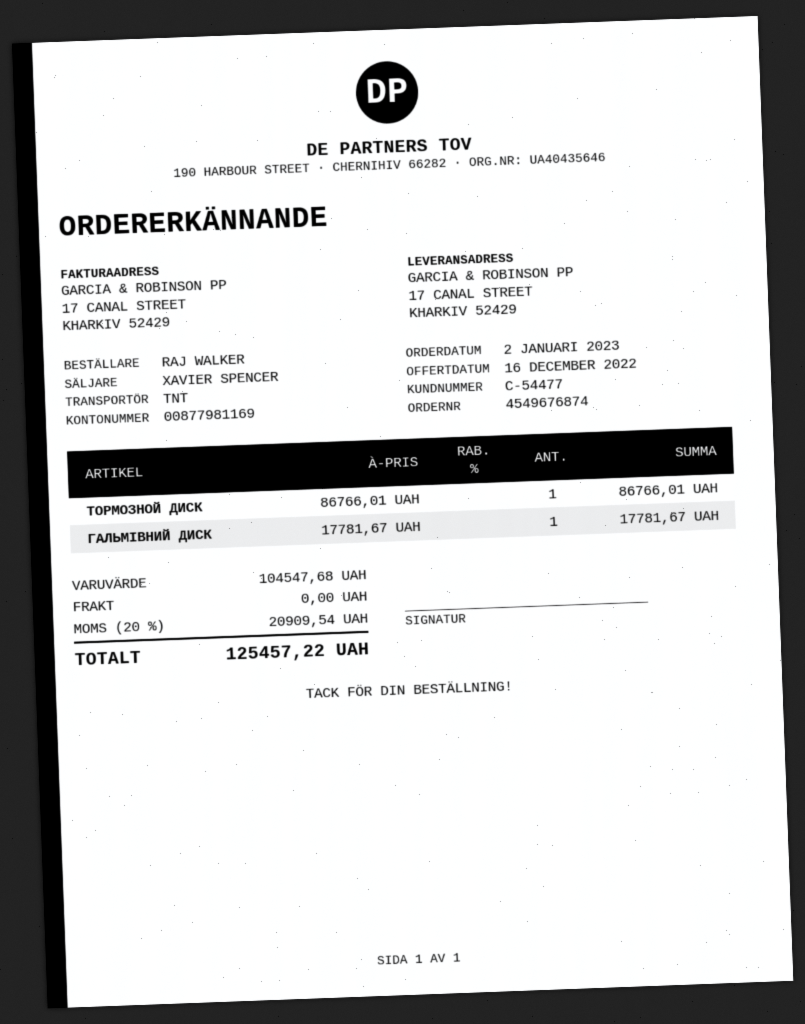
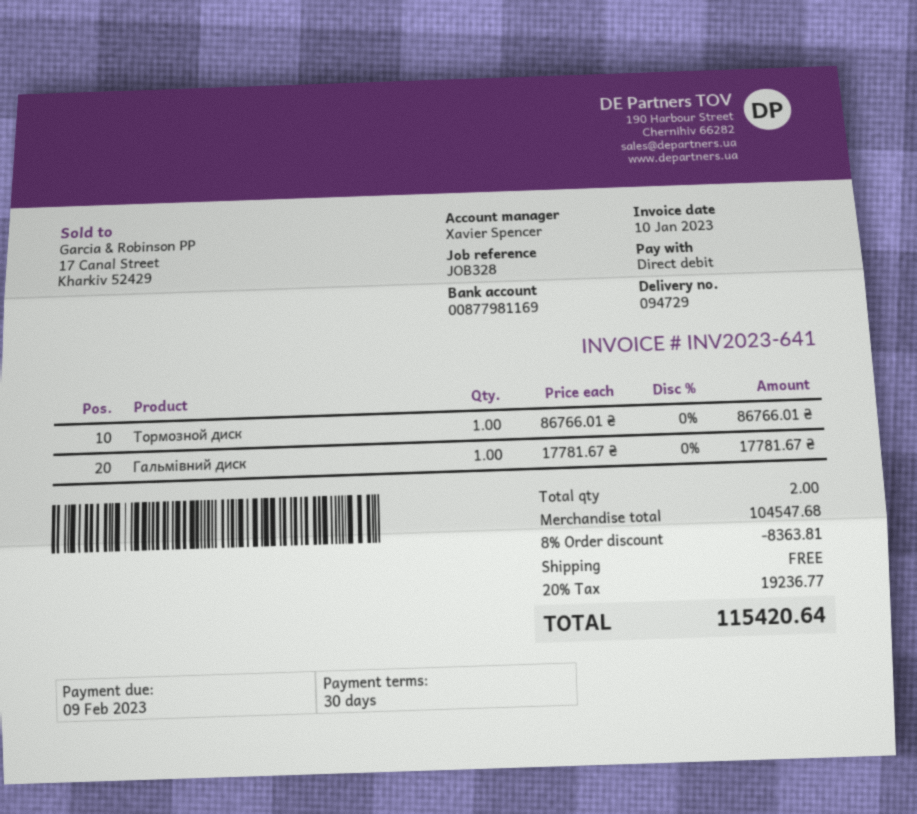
discount: none -> 8% = 8363.81
tax: 20% = 20909.54 -> 20% = 19236.77
total: 125457.22 -> 115420.64

